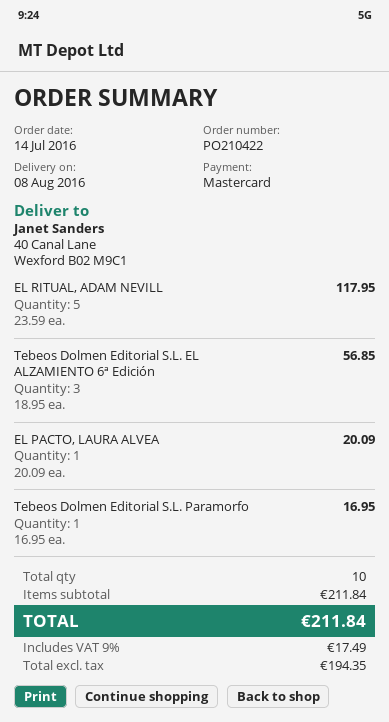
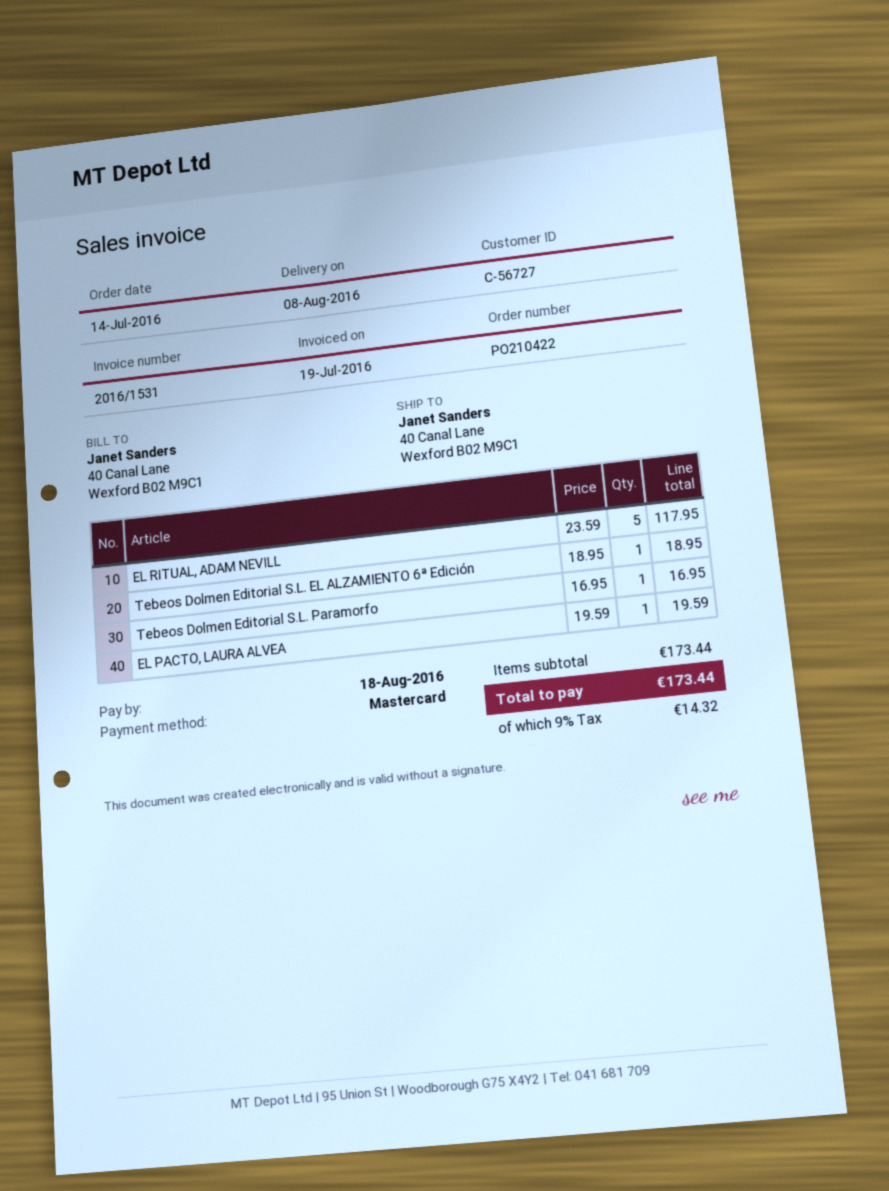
Tebeos Dolmen Editorial S.L. EL ALZAMIENTO 6ª Edición: 3 x 18.95 = 56.85 -> 1 x 18.95 = 18.95
EL PACTO, LAURA ALVEA: 1 x 20.09 = 20.09 -> 1 x 19.59 = 19.59
subtotal: 211.84 -> 173.44
tax: 9% = 17.49 -> 9% = 14.32
total: 211.84 -> 173.44

